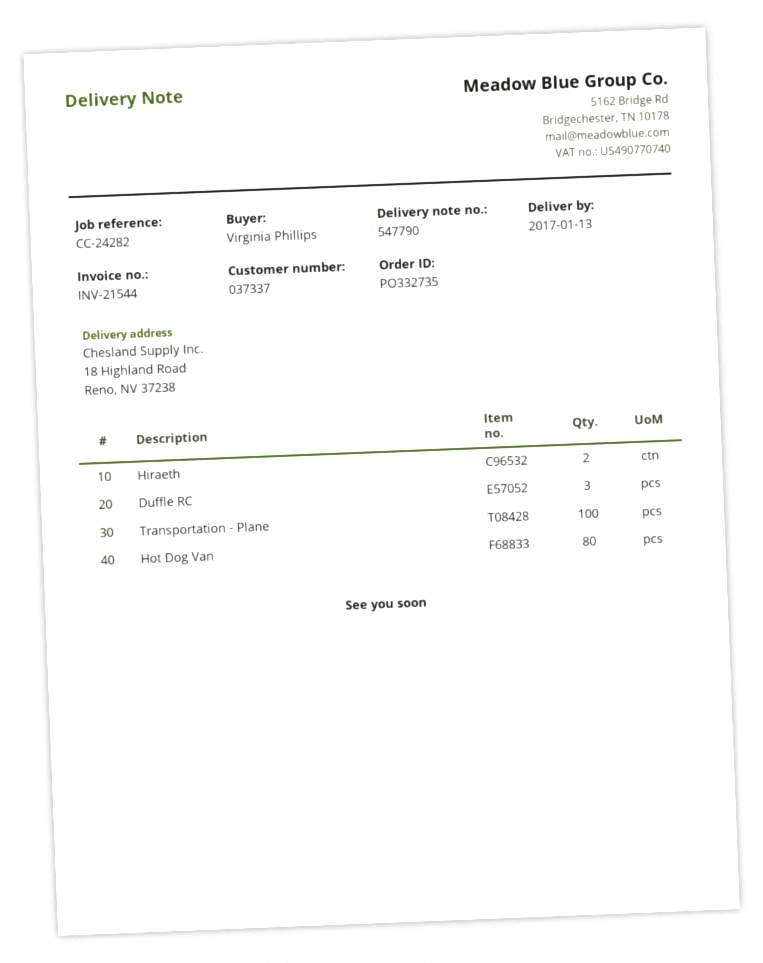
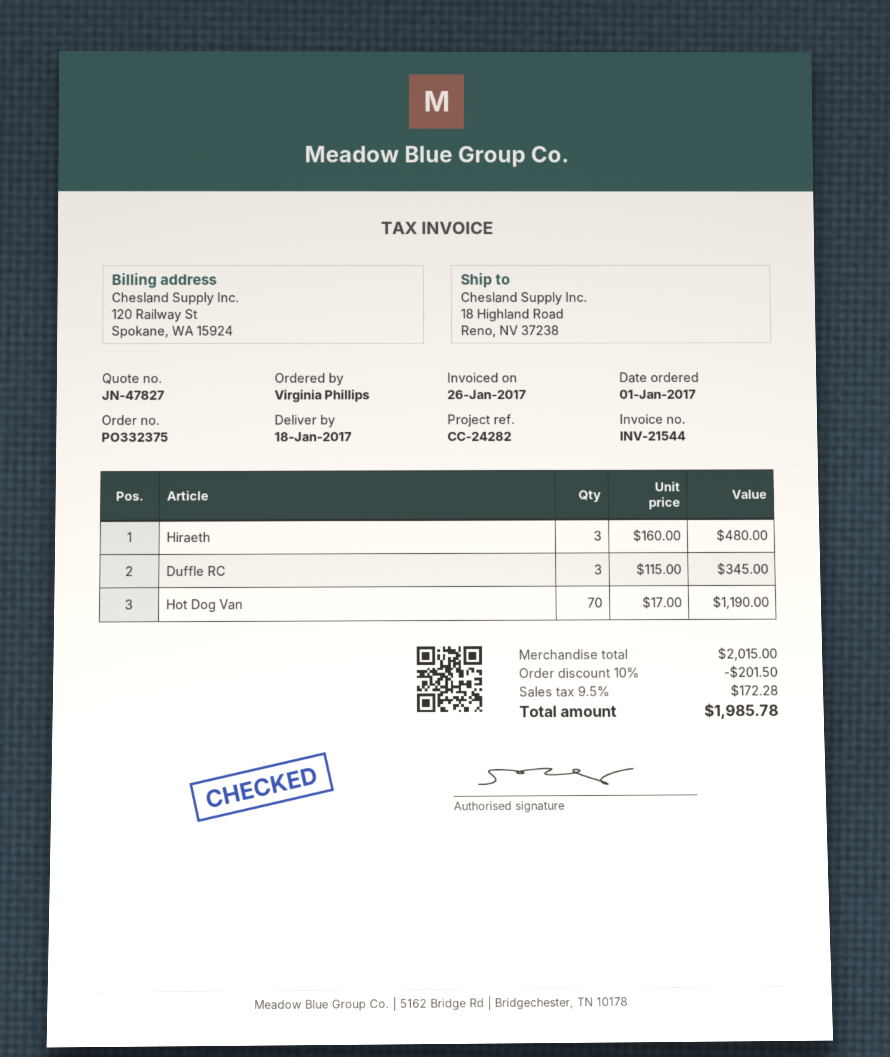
order number: PO332735 -> PO332375
delivery date: 2017-01-13 -> 2017-01-18
Hiraeth: 2 -> 3
Transportation - Plane: 100 -> none
Hot Dog Van: 80 -> 70

